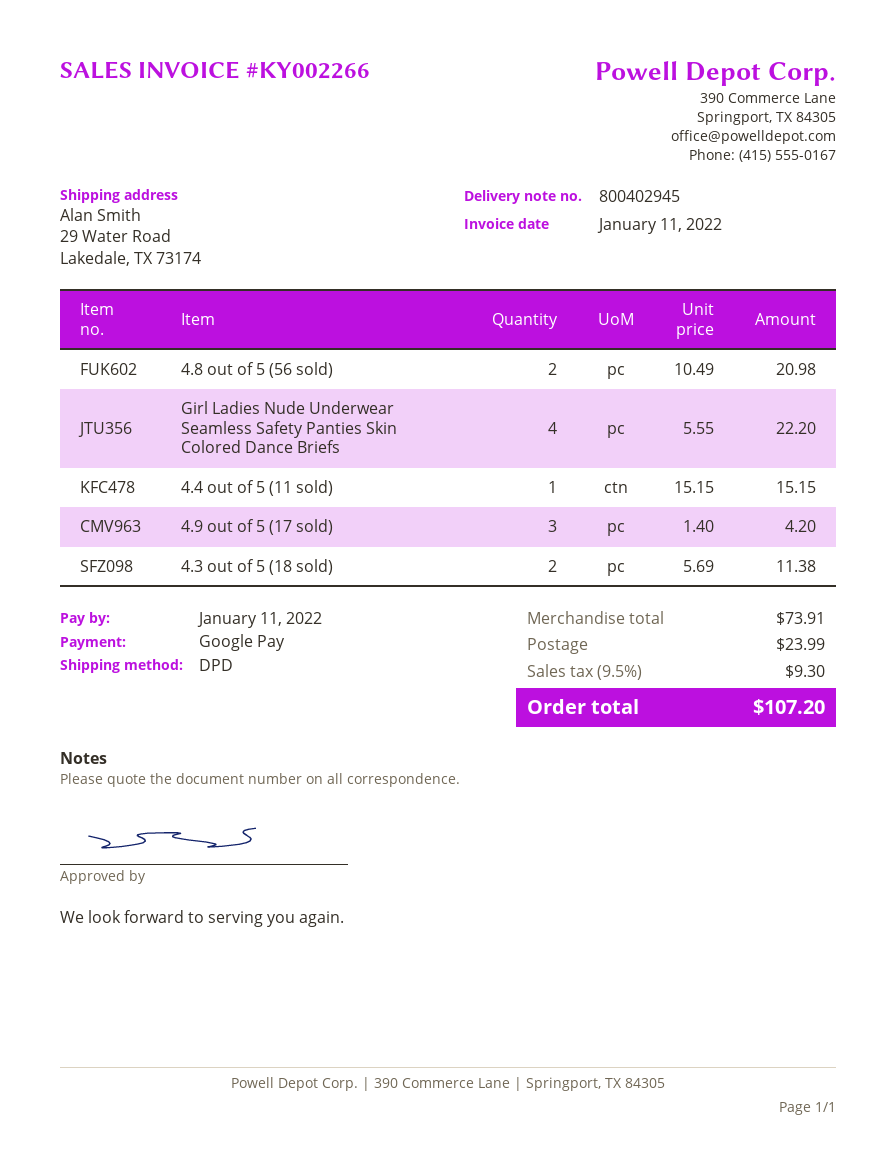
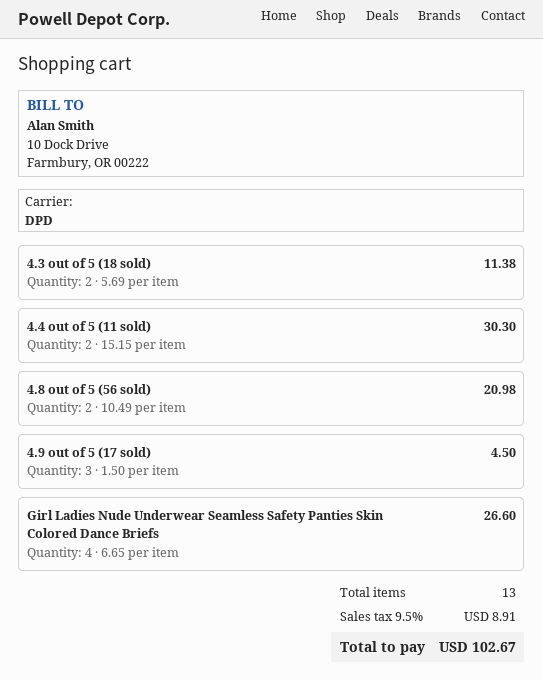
Girl Ladies Nude Underwear Seamless Safety Panties Skin Colored Dance Briefs: 4 x 5.55 = 22.20 -> 4 x 6.65 = 26.60
4.4 out of 5 (11 sold): 1 x 15.15 = 15.15 -> 2 x 15.15 = 30.30
4.9 out of 5 (17 sold): 3 x 1.40 = 4.20 -> 3 x 1.50 = 4.50
shipping: 23.99 -> none
tax: 9.5% = 9.30 -> 9.5% = 8.91
total: 107.20 -> 102.67

